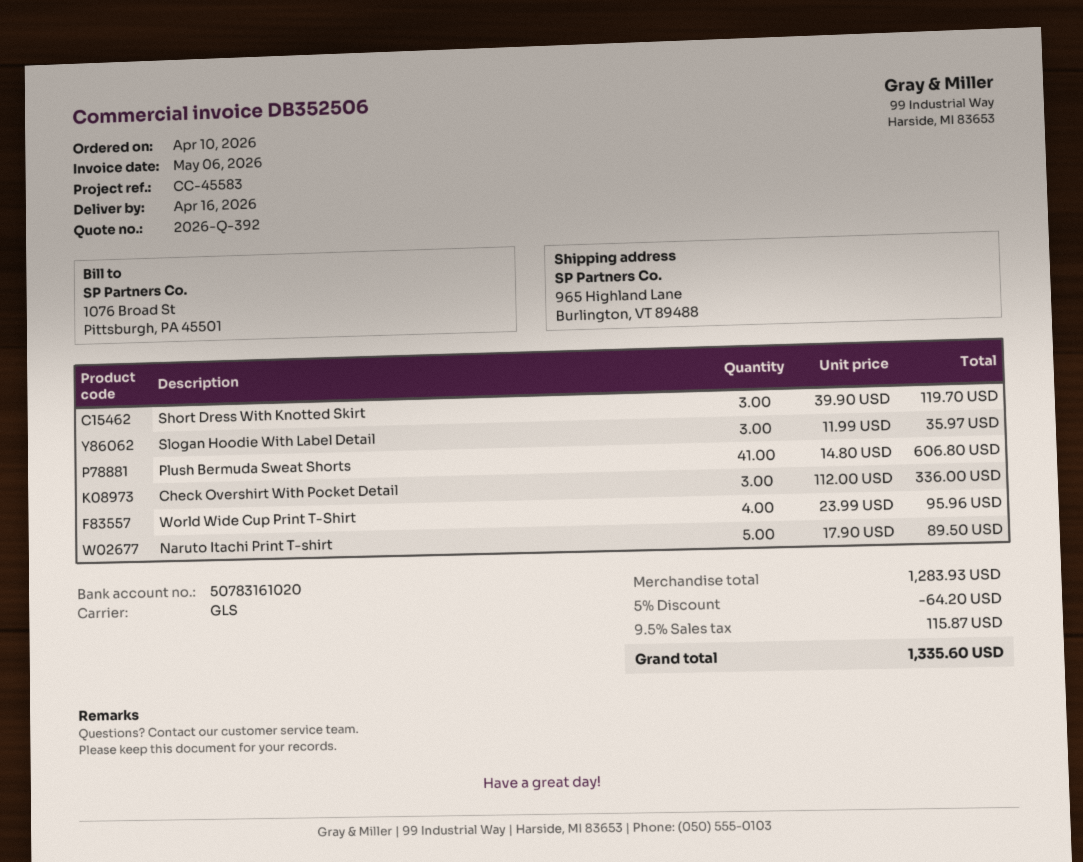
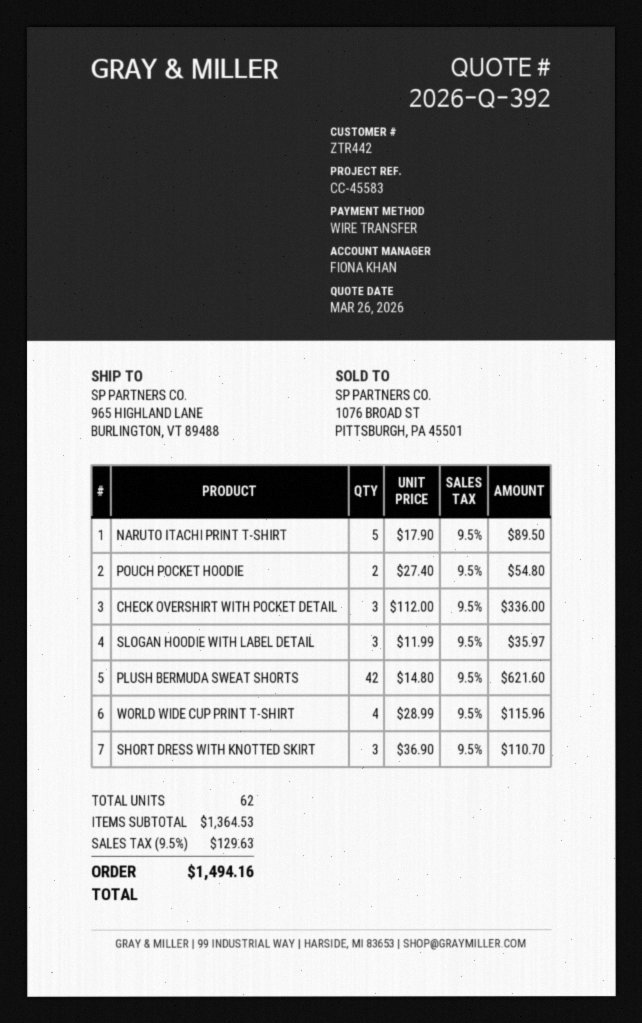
Short Dress With Knotted Skirt: 3 x 39.90 = 119.70 -> 3 x 36.90 = 110.70
Plush Bermuda Sweat Shorts: 41 x 14.80 = 606.80 -> 42 x 14.80 = 621.60
World Wide Cup Print T-Shirt: 4 x 23.99 = 95.96 -> 4 x 28.99 = 115.96
POUCH POCKET HOODIE: none -> 2 x 27.40 = 54.80
subtotal: 1283.93 -> 1364.53
discount: 5% = 64.20 -> none
tax: 9.5% = 115.87 -> 9.5% = 129.63
total: 1335.60 -> 1494.16

